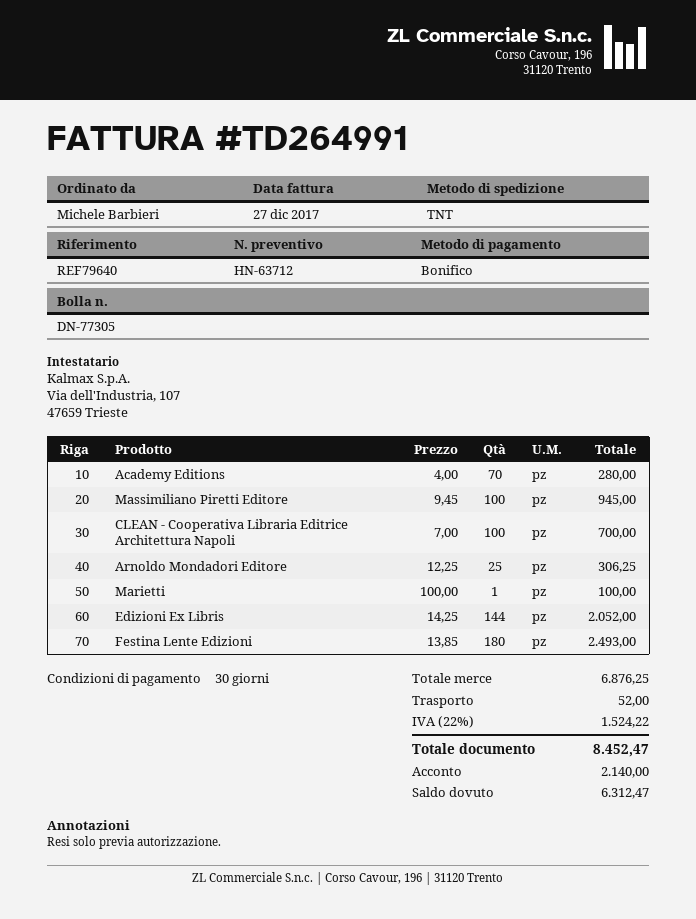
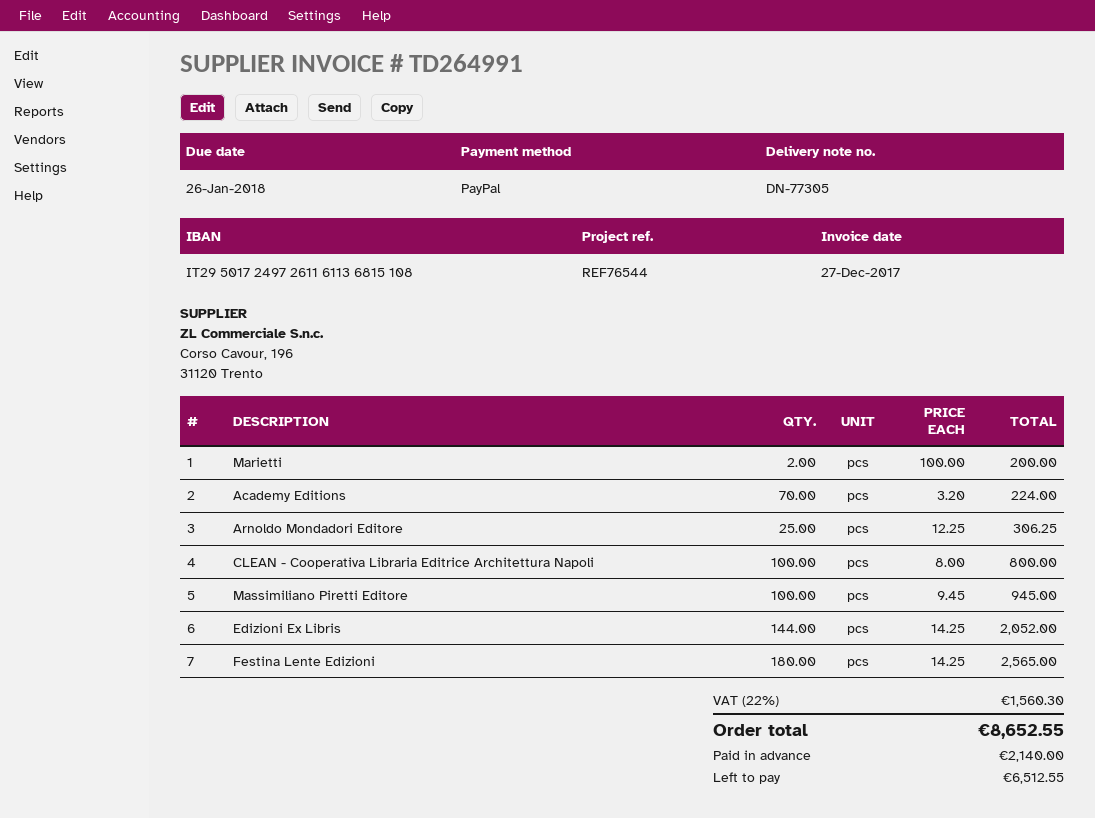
reference: REF79640 -> REF76544
payment method: bank transfer -> PayPal
Academy Editions: 70 x 4.00 = 280.00 -> 70 x 3.20 = 224.00
CLEAN - Cooperativa Libraria Editrice Architettura Napoli: 100 x 7.00 = 700.00 -> 100 x 8.00 = 800.00
Marietti: 1 x 100.00 = 100.00 -> 2 x 100.00 = 200.00
Festina Lente Edizioni: 180 x 13.85 = 2493.00 -> 180 x 14.25 = 2565.00
shipping: 52.00 -> none
tax: 22% = 1524.22 -> 22% = 1560.30
total: 8452.47 -> 8652.55
balance: 6312.47 -> 6512.55

